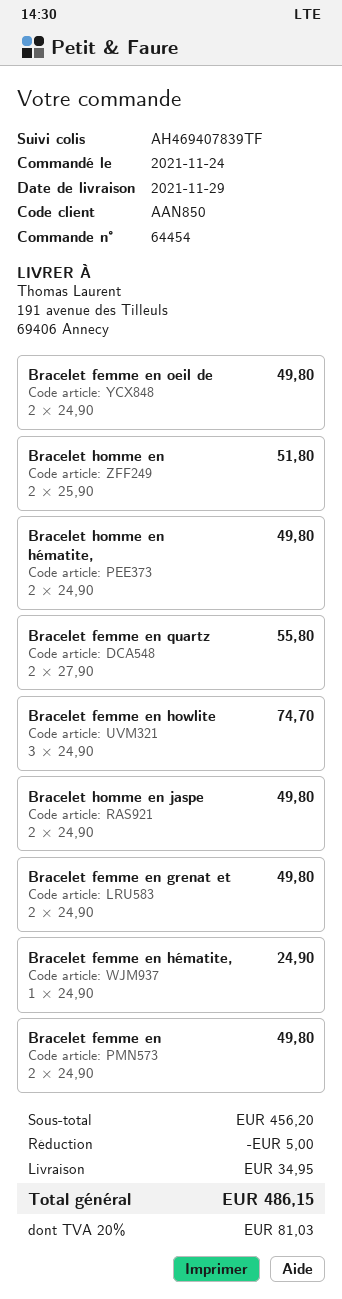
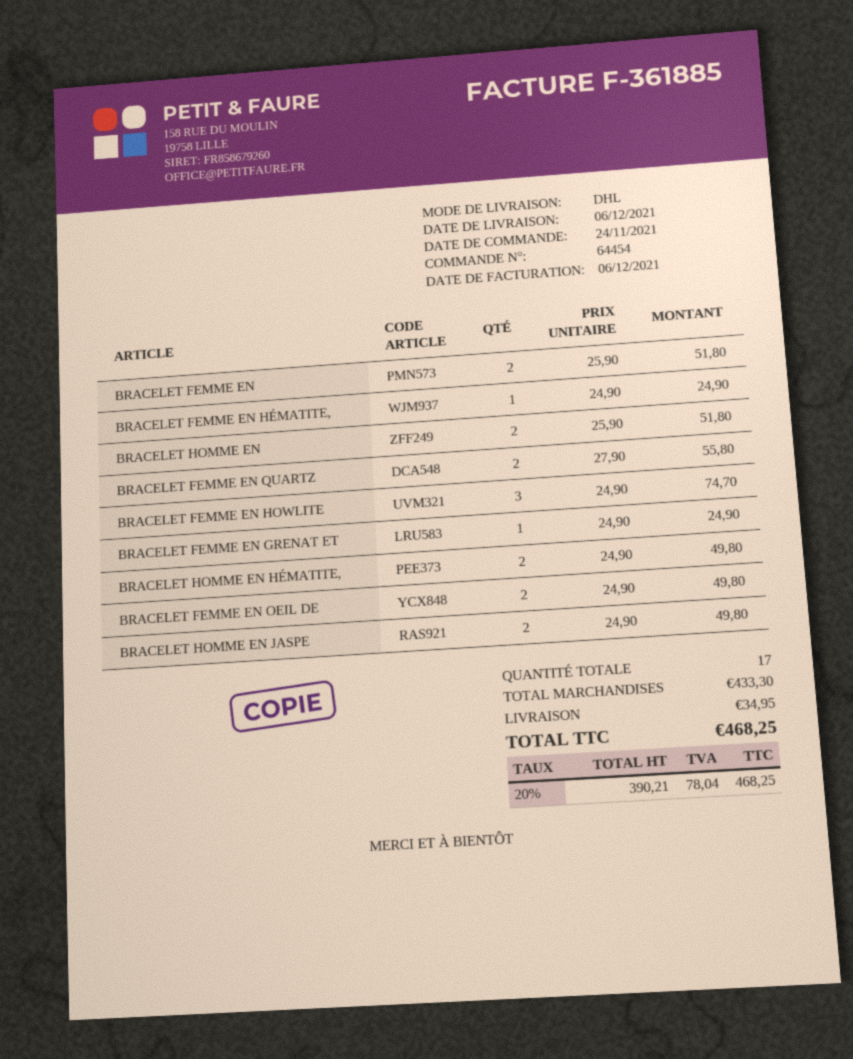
delivery date: 2021-11-29 -> 2021-12-06
Bracelet femme en grenat et: 2 x 24.90 = 49.80 -> 1 x 24.90 = 24.90
Bracelet femme en: 2 x 24.90 = 49.80 -> 2 x 25.90 = 51.80
subtotal: 456.20 -> 433.30
discount: 5.00 -> none
tax: 20% = 81.03 -> 20% = 78.04
total: 486.15 -> 468.25

